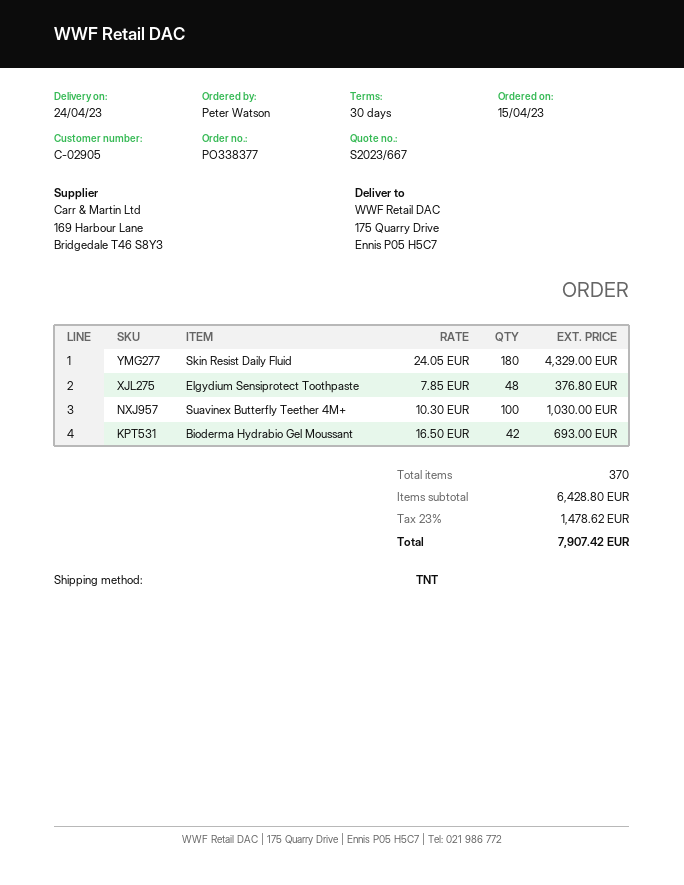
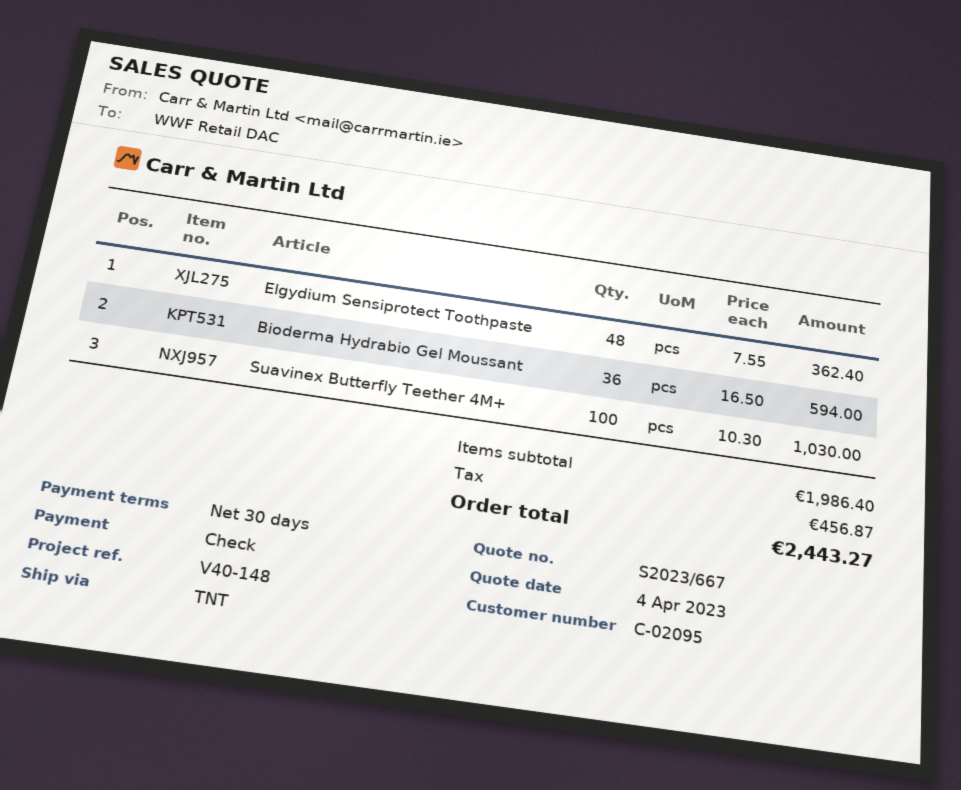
customer number: C-02905 -> C-02095
Skin Resist Daily Fluid: 180 x 24.05 = 4329.00 -> none
Elgydium Sensiprotect Toothpaste: 48 x 7.85 = 376.80 -> 48 x 7.55 = 362.40
Bioderma Hydrabio Gel Moussant: 42 x 16.50 = 693.00 -> 36 x 16.50 = 594.00
subtotal: 6428.80 -> 1986.40
tax: 1478.62 -> 456.87
total: 7907.42 -> 2443.27

